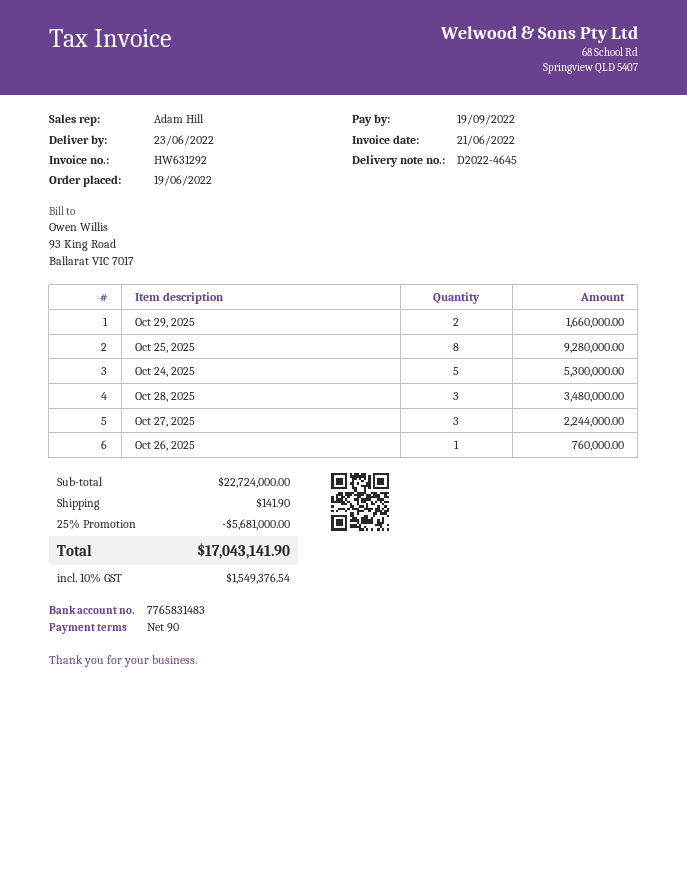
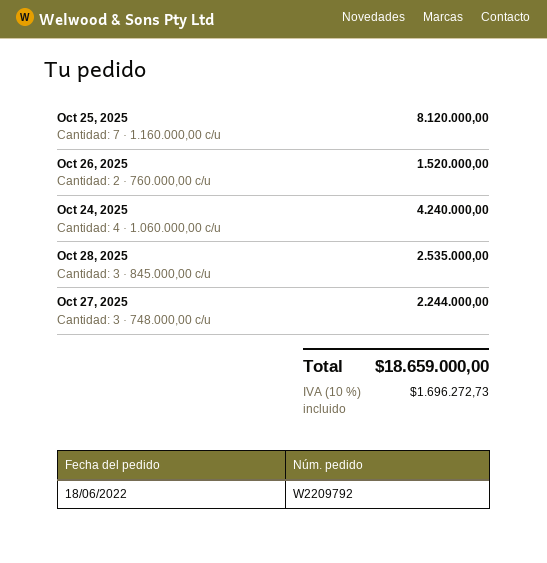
order date: 2022-06-19 -> 2022-06-18
Oct 29, 2025: 2 for 1660000.00 -> none
Oct 25, 2025: 8 for 9280000.00 -> 7 for 8120000.00
Oct 24, 2025: 5 for 5300000.00 -> 4 for 4240000.00
Oct 28, 2025: 3 for 3480000.00 -> 3 for 2535000.00
Oct 26, 2025: 1 for 760000.00 -> 2 for 1520000.00
discount: 25% = 5681000.00 -> none
shipping: 141.90 -> none
tax: 10% = 1549376.54 -> 10% = 1696272.73
total: 17043141.90 -> 18659000.00

